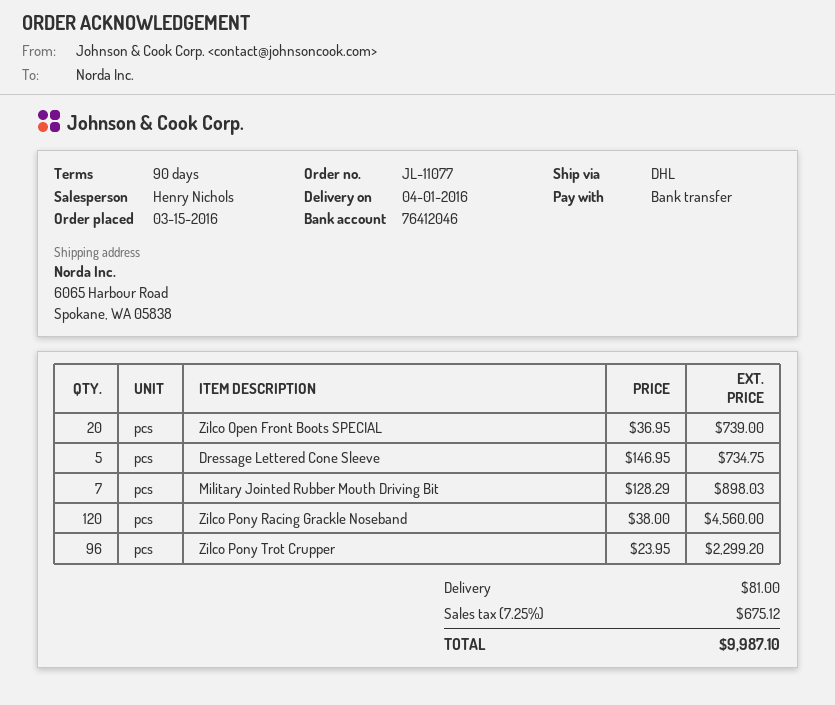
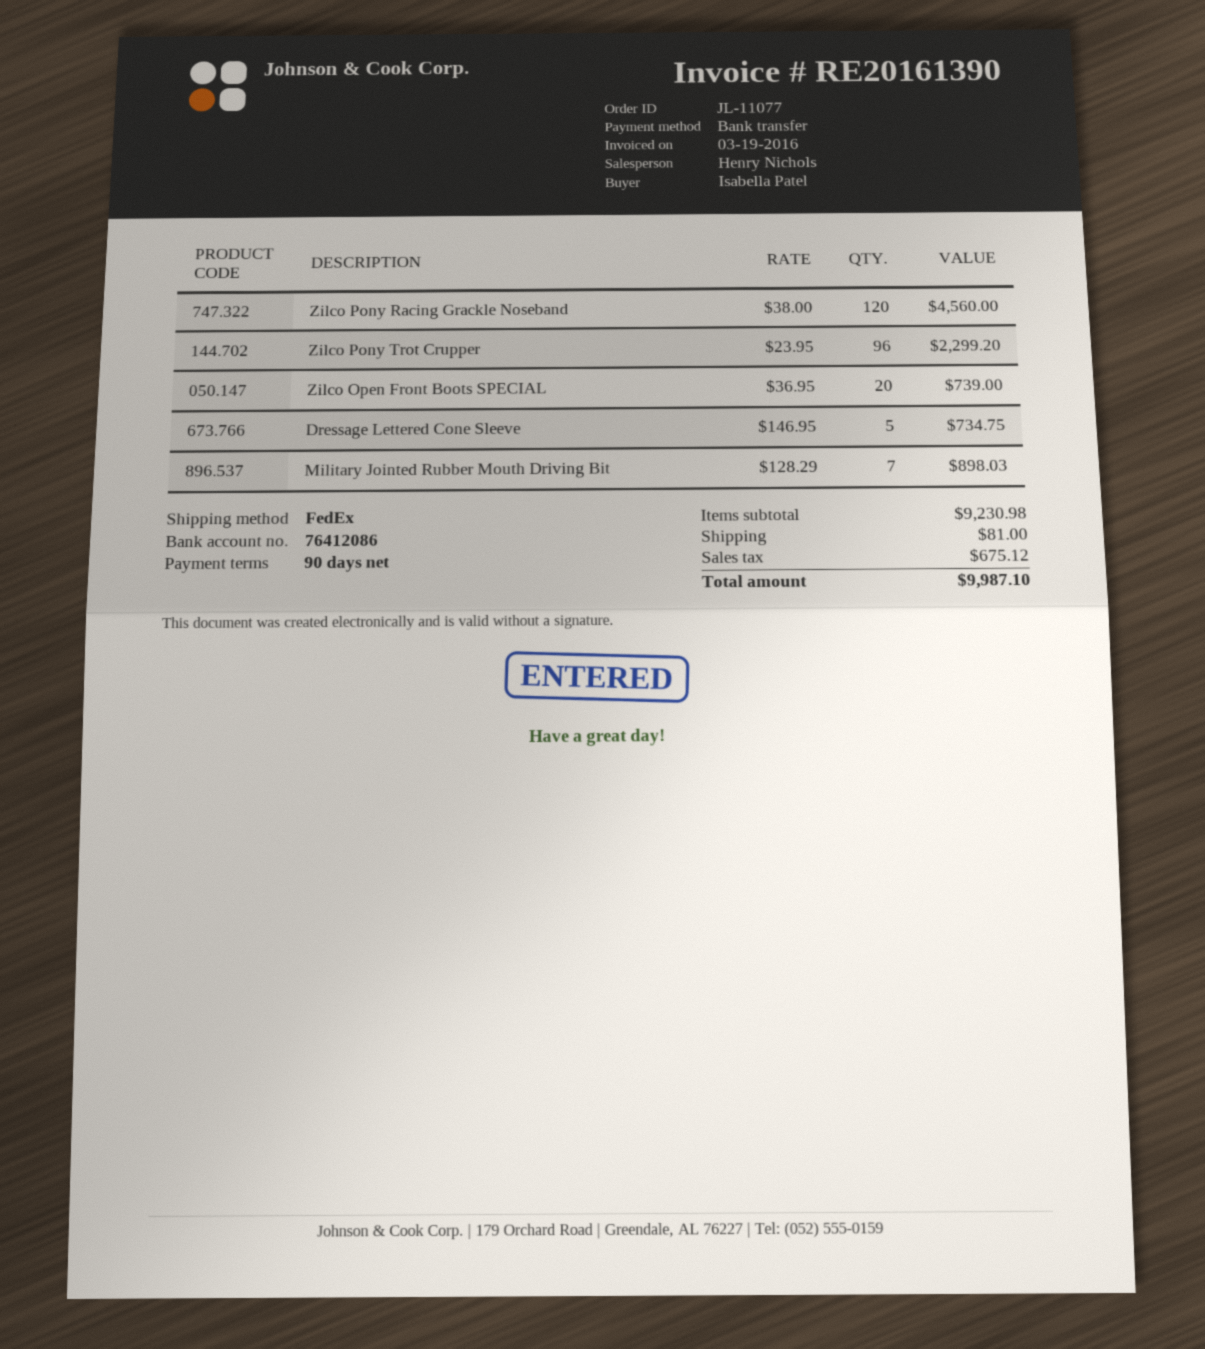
bank account: 76412046 -> 76412086
shipping method: DHL -> FedEx

